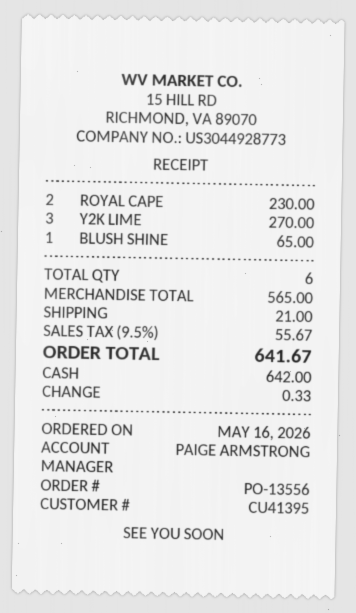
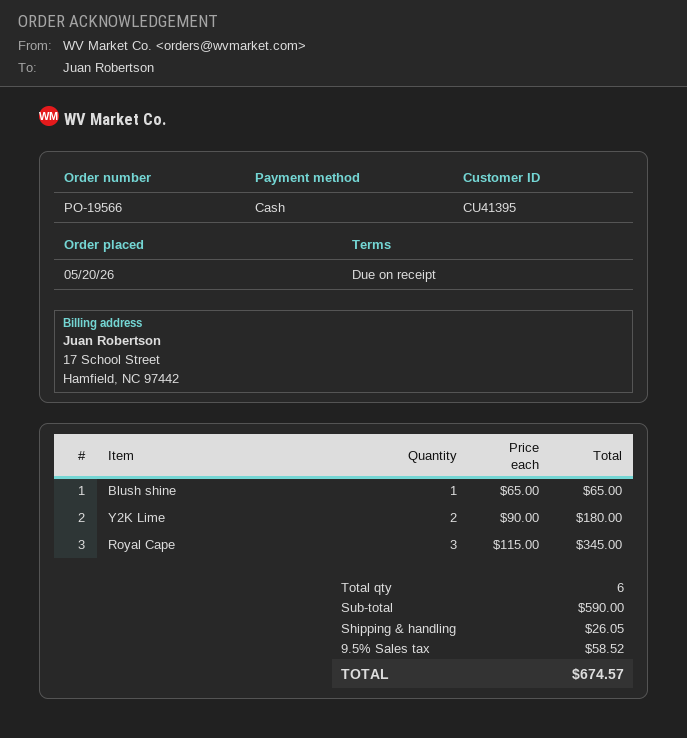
order number: PO-13556 -> PO-19566
order date: 2026-05-16 -> 2026-05-20
ROYAL CAPE: 2 for 230.00 -> 3 for 345.00
Y2K LIME: 3 for 270.00 -> 2 for 180.00
subtotal: 565.00 -> 590.00
shipping: 21.00 -> 26.05
tax: 9.5% = 55.67 -> 9.5% = 58.52
total: 641.67 -> 674.57

